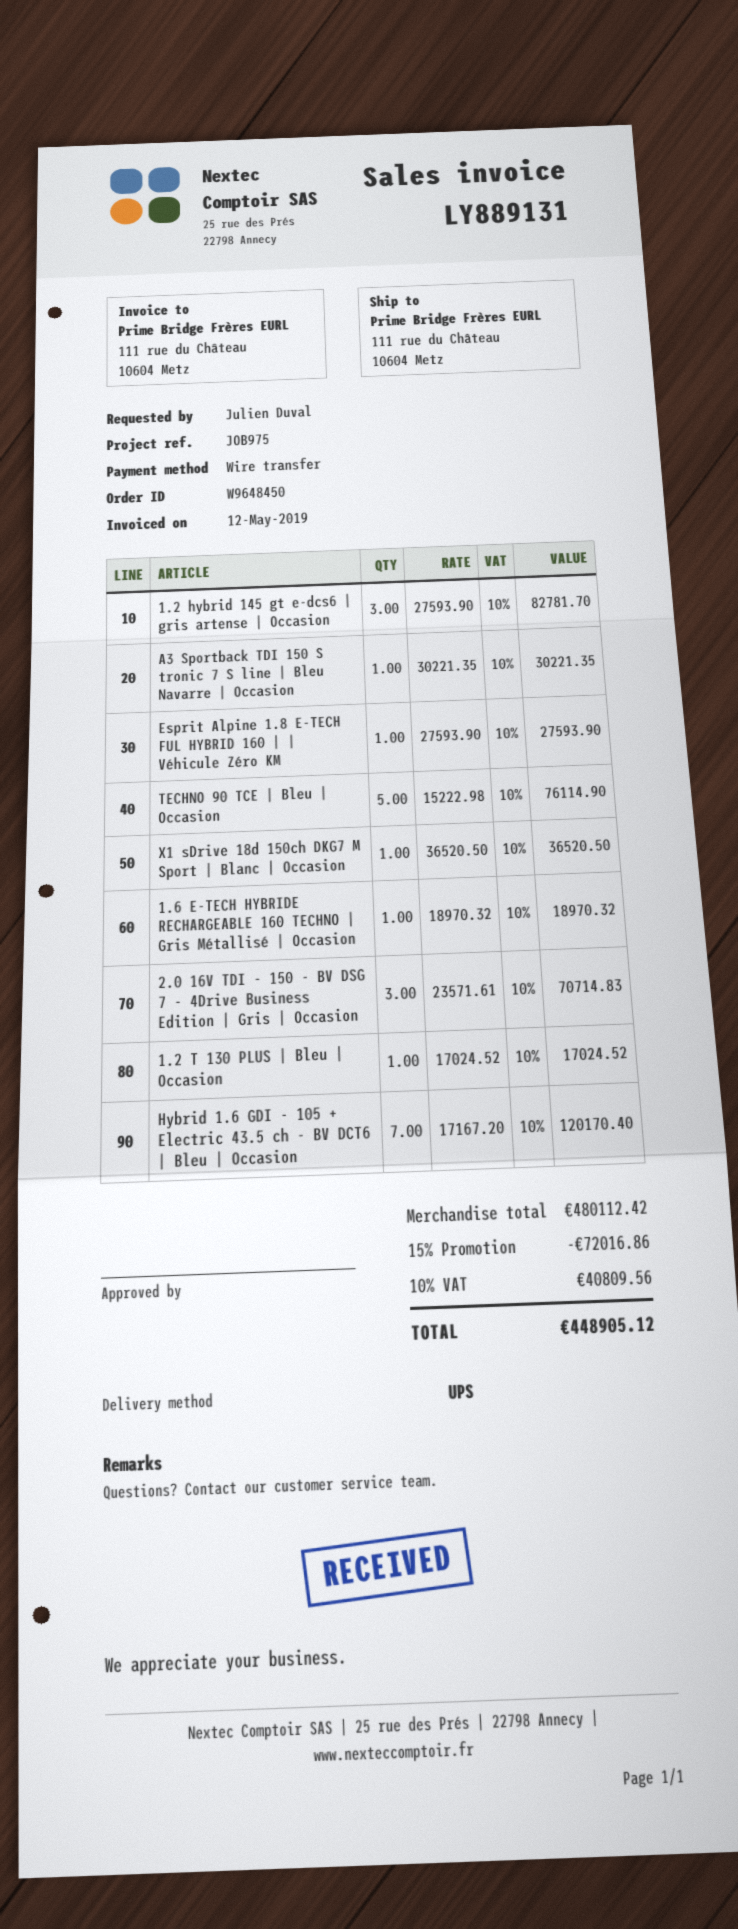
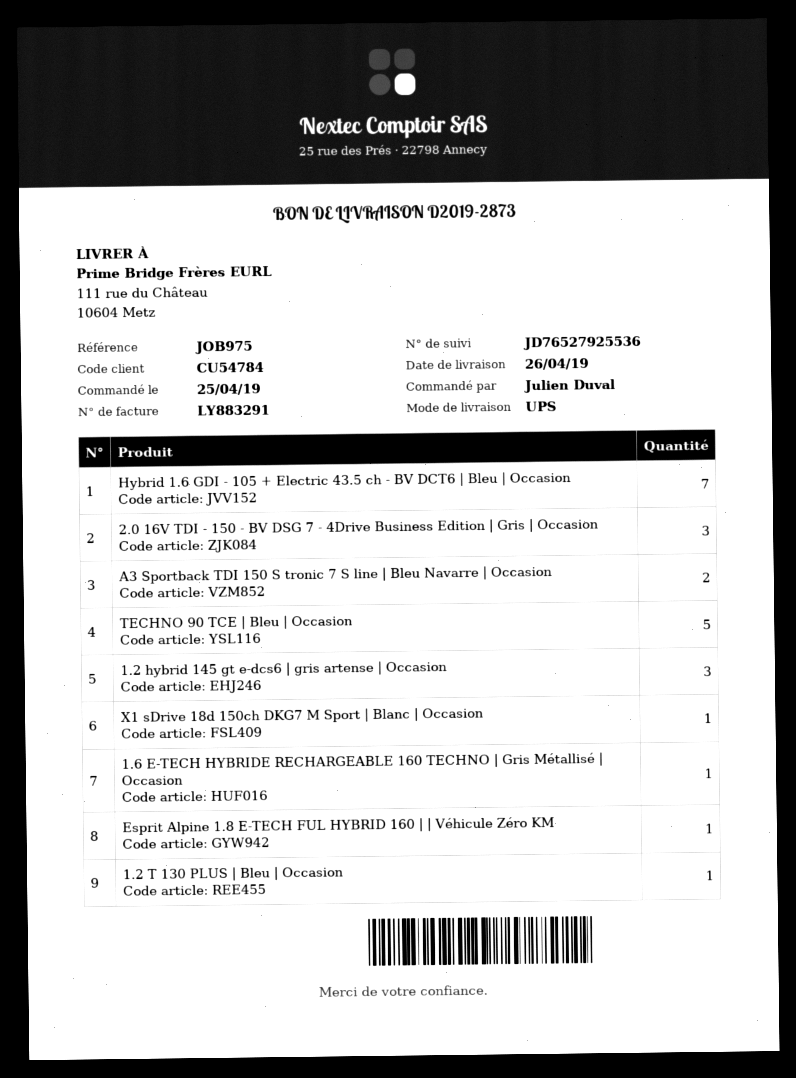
invoice number: LY889131 -> LY883291
A3 Sportback TDI 150 S tronic 7 S line | Bleu Navarre | Occasion: 1 -> 2

